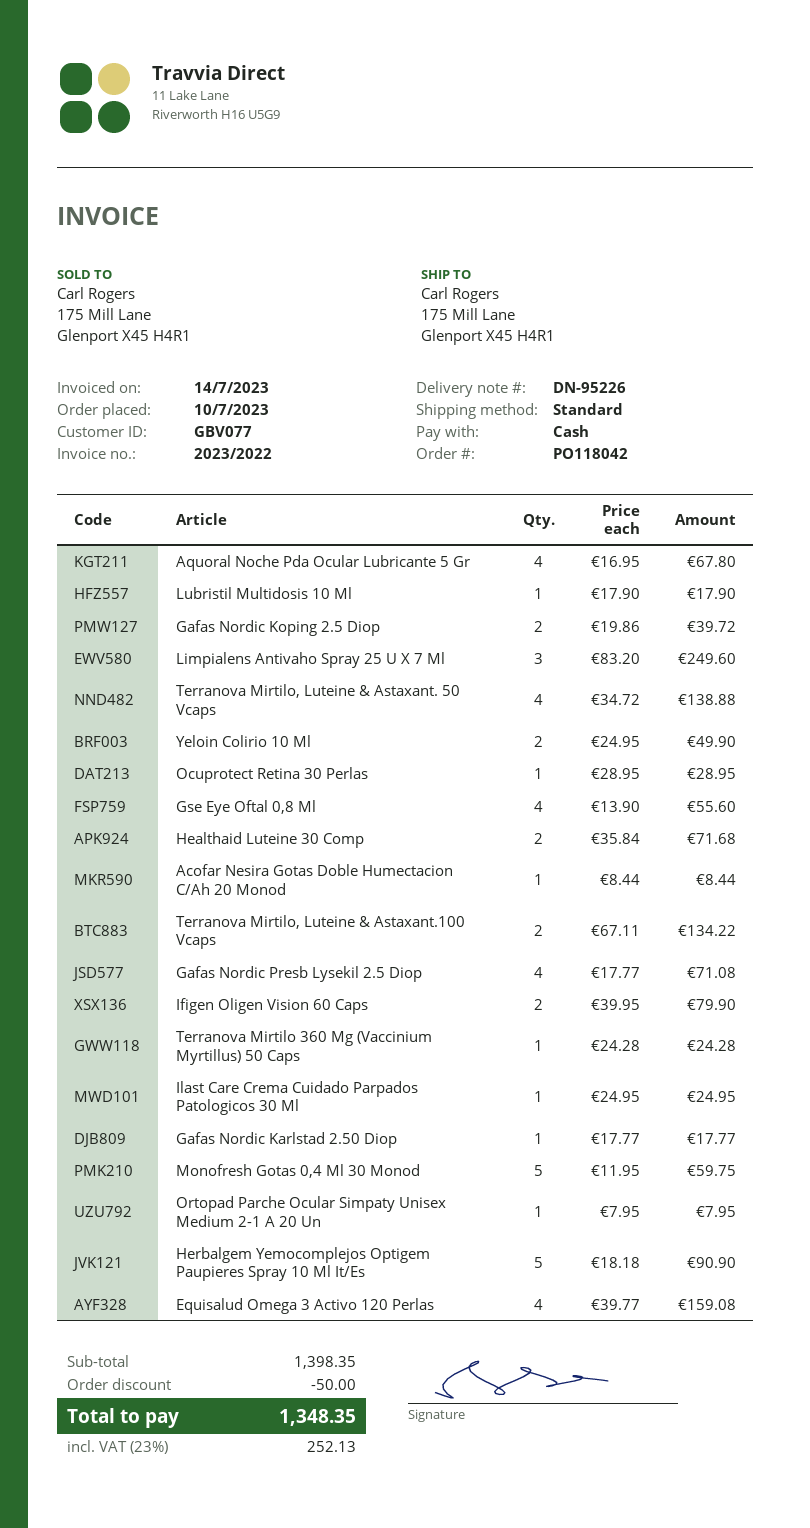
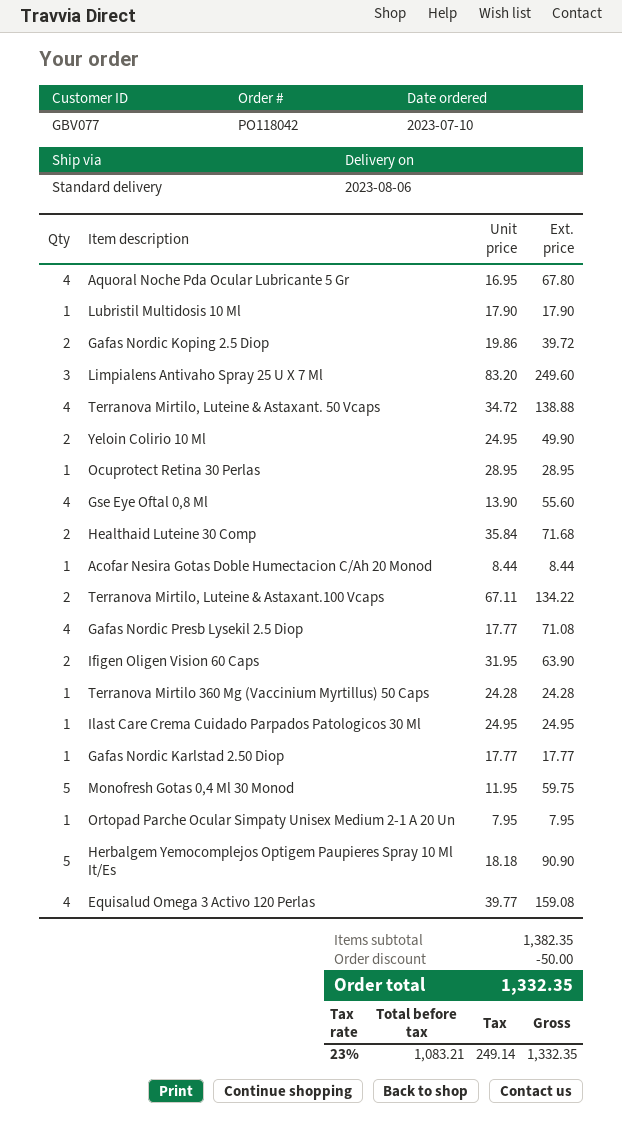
Ifigen Oligen Vision 60 Caps: 2 x 39.95 = 79.90 -> 2 x 31.95 = 63.90
subtotal: 1398.35 -> 1382.35
tax: 23% = 252.13 -> 23% = 249.14
total: 1348.35 -> 1332.35

